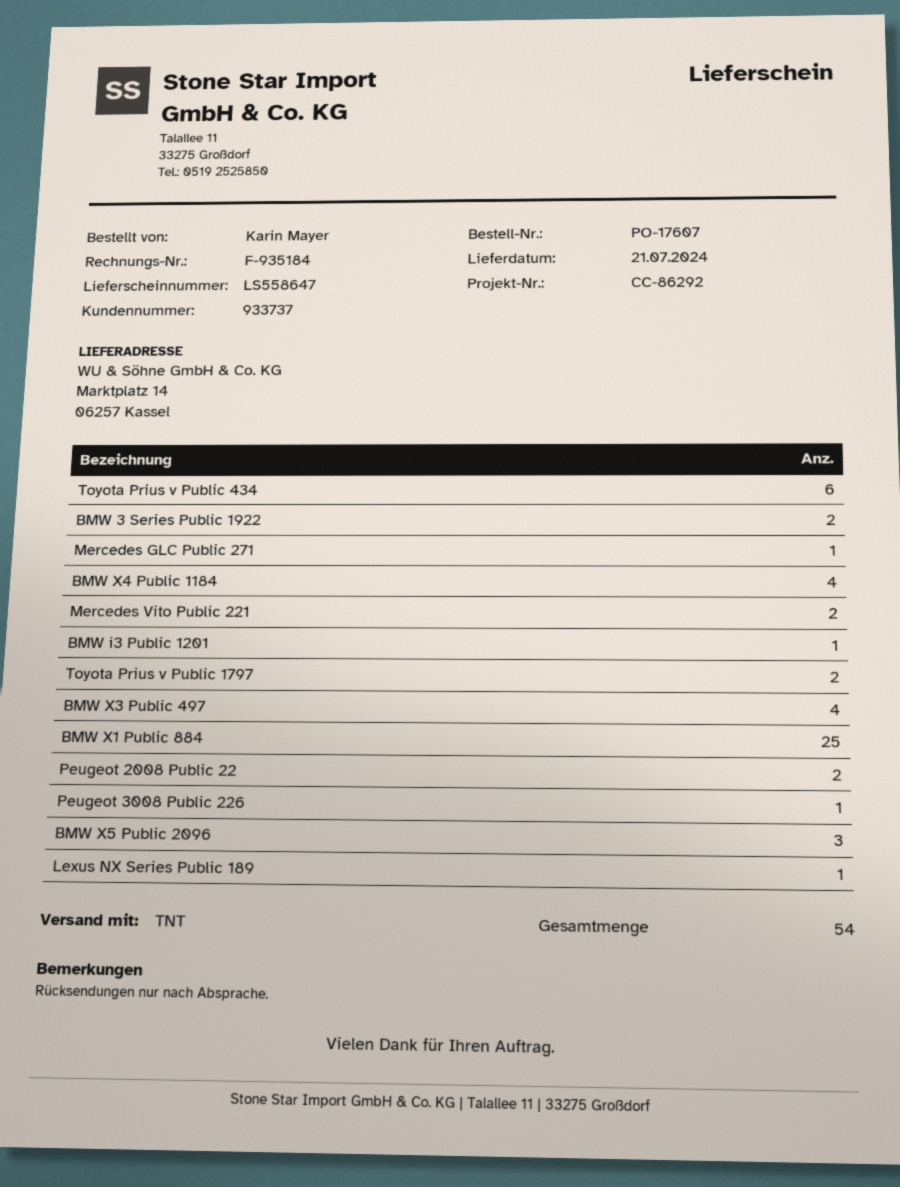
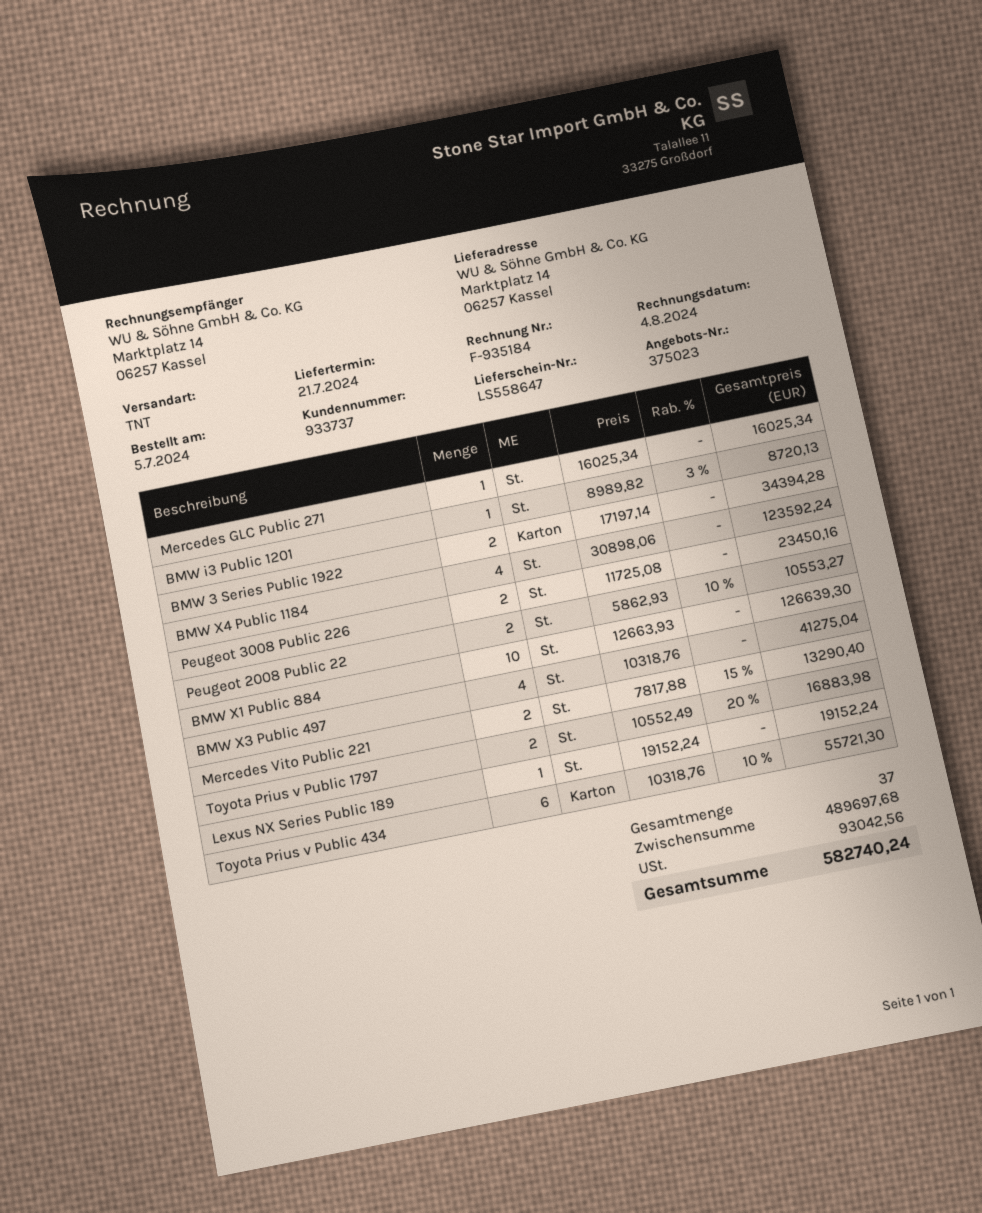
BMW X1 Public 884: 25 -> 10
Peugeot 3008 Public 226: 1 -> 2
BMW X5 Public 2096: 3 -> none
total quantity: 54 -> 37

